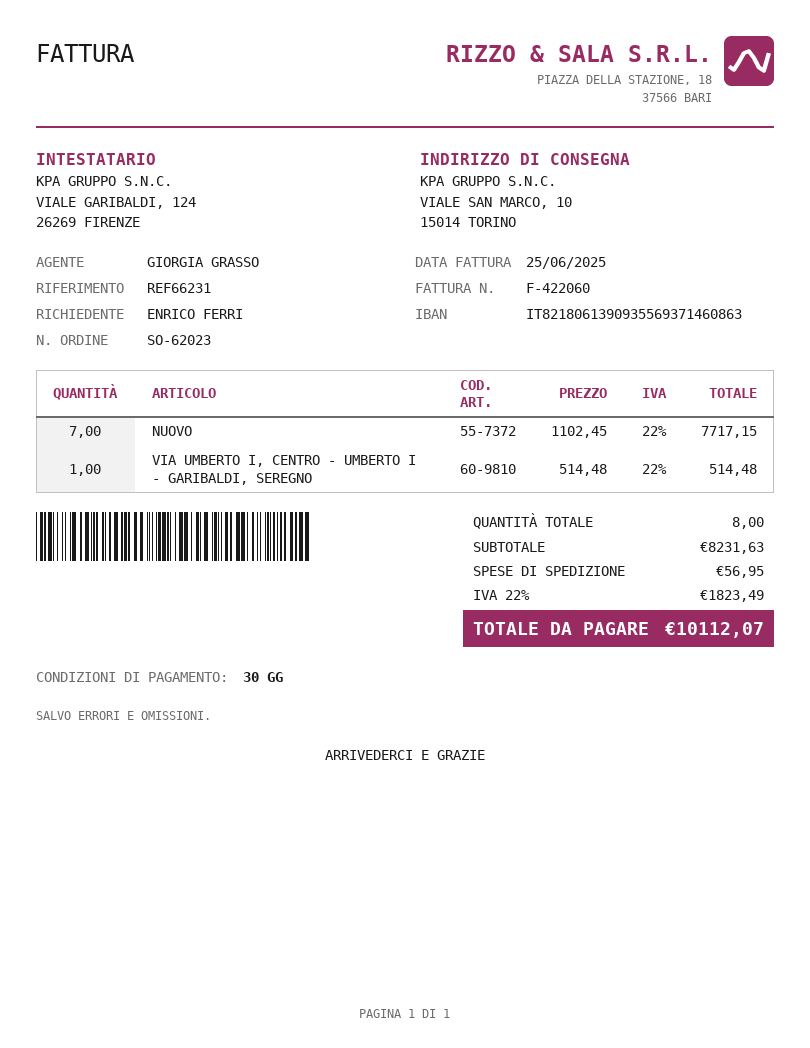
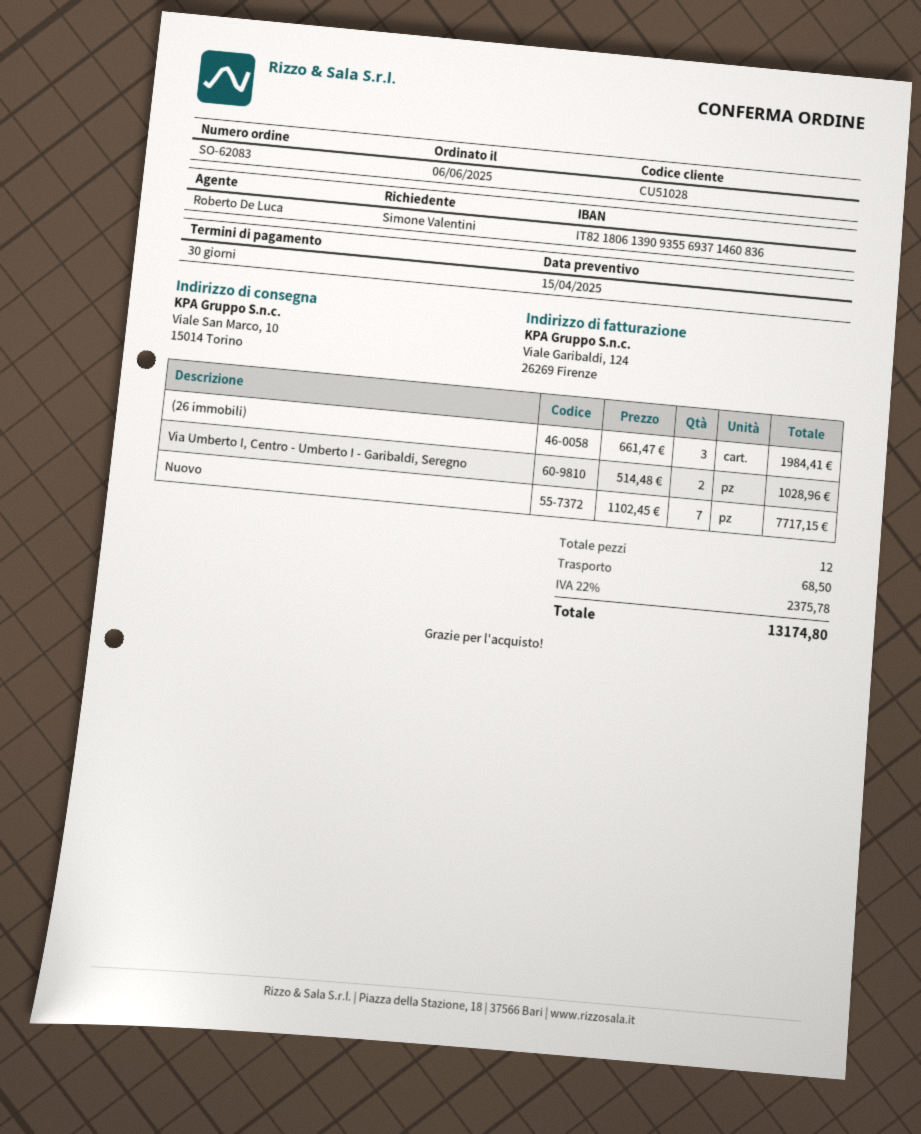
order number: SO-62023 -> SO-62083
ordered by: ENRICO FERRI -> Simone Valentini
sales rep: GIORGIA GRASSO -> Roberto De Luca
bank account: IT8218061390935569371460863 -> IT8218061390935569371460836
VIA UMBERTO I, CENTRO - UMBERTO I - GARIBALDI, SEREGNO: 1 x 514.48 = 514.48 -> 2 x 514.48 = 1028.96
(26 immobili): none -> 3 x 661.47 = 1984.41
total quantity: 8 -> 12
shipping: 56.95 -> 68.50
tax: 22% = 1823.49 -> 22% = 2375.78
total: 10112.07 -> 13174.80

